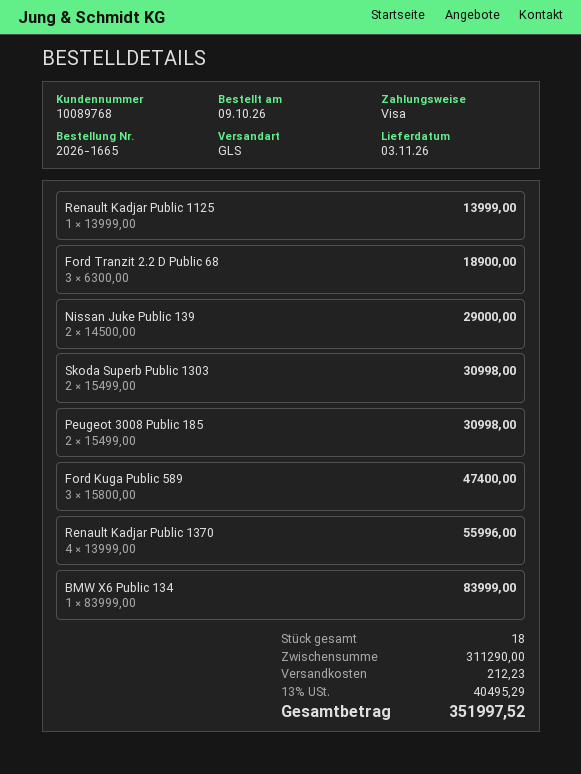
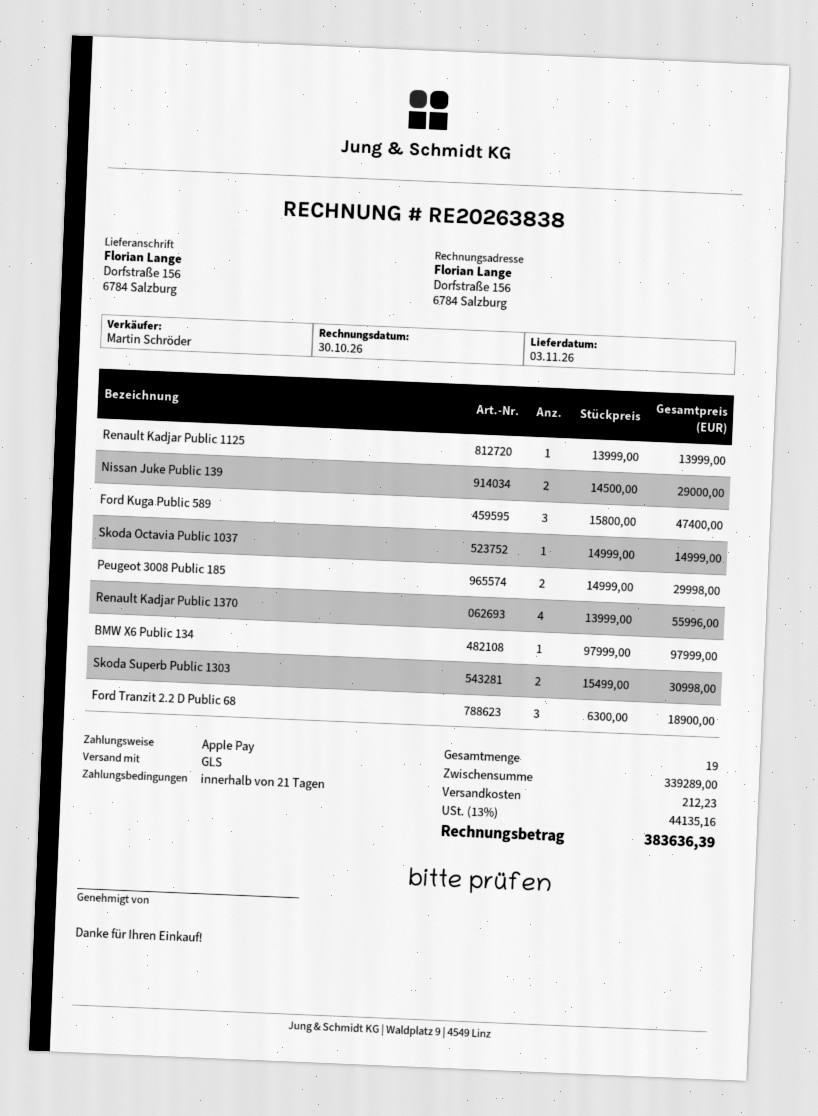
payment method: Visa -> Apple Pay
Peugeot 3008 Public 185: 2 x 15499.00 = 30998.00 -> 2 x 14999.00 = 29998.00
BMW X6 Public 134: 1 x 83999.00 = 83999.00 -> 1 x 97999.00 = 97999.00
Skoda Octavia Public 1037: none -> 1 x 14999.00 = 14999.00
total quantity: 18 -> 19
subtotal: 311290.00 -> 339289.00
tax: 13% = 40495.29 -> 13% = 44135.16
total: 351997.52 -> 383636.39

